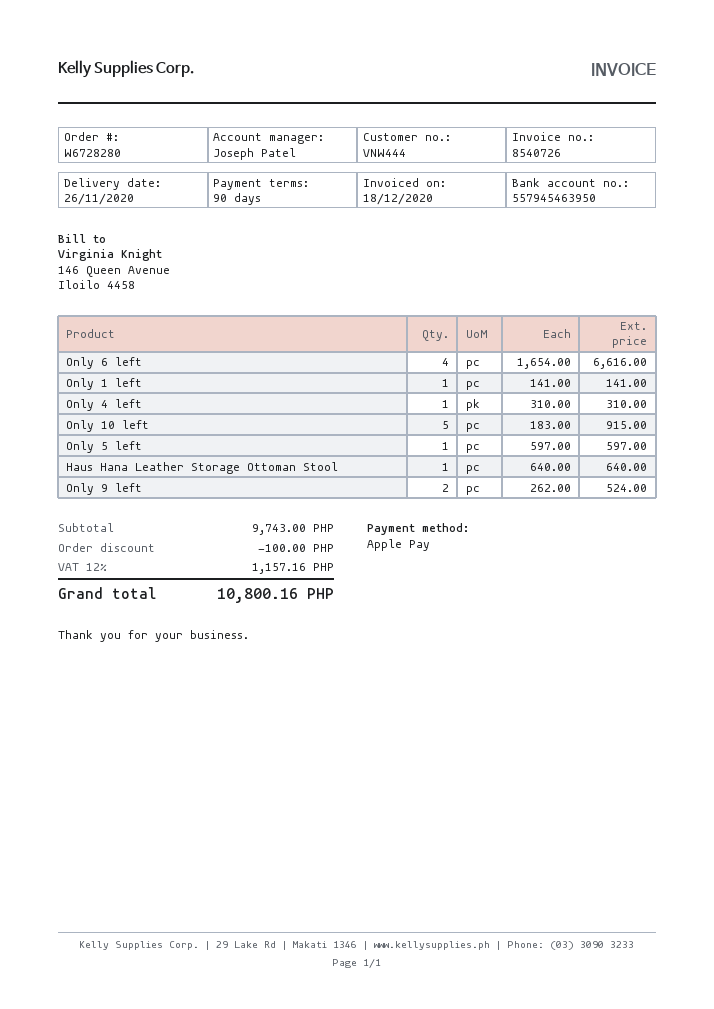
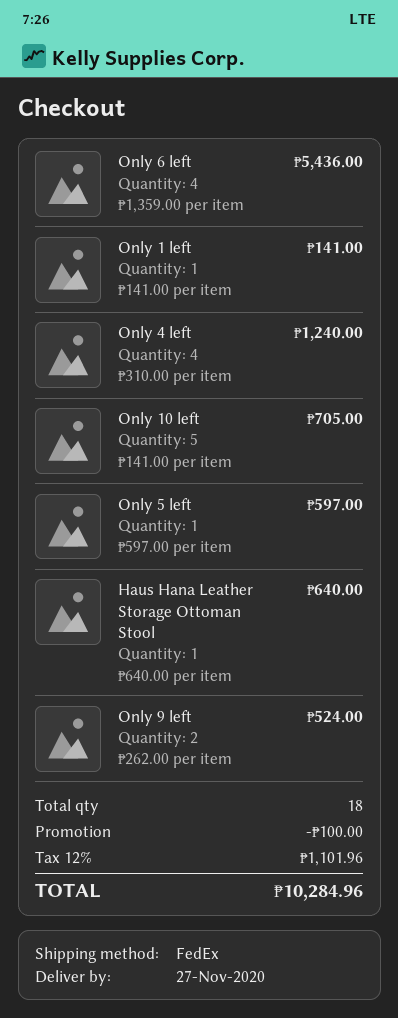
delivery date: 2020-11-26 -> 2020-11-27
Only 6 left: 4 x 1654.00 = 6616.00 -> 4 x 1359.00 = 5436.00
Only 4 left: 1 x 310.00 = 310.00 -> 4 x 310.00 = 1240.00
Only 10 left: 5 x 183.00 = 915.00 -> 5 x 141.00 = 705.00
tax: 12% = 1157.16 -> 12% = 1101.96
total: 10800.16 -> 10284.96

